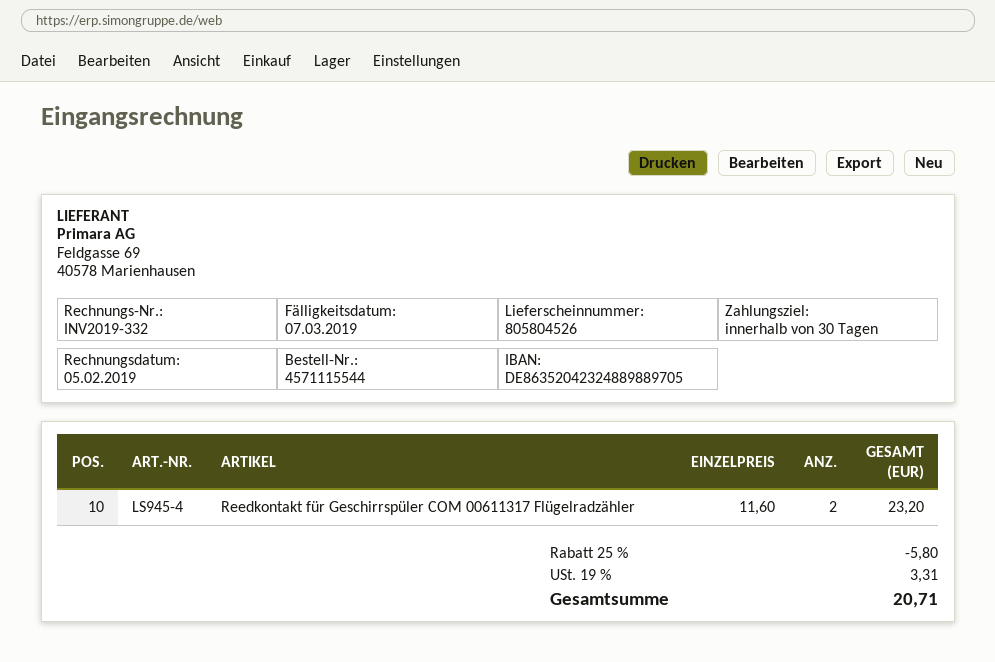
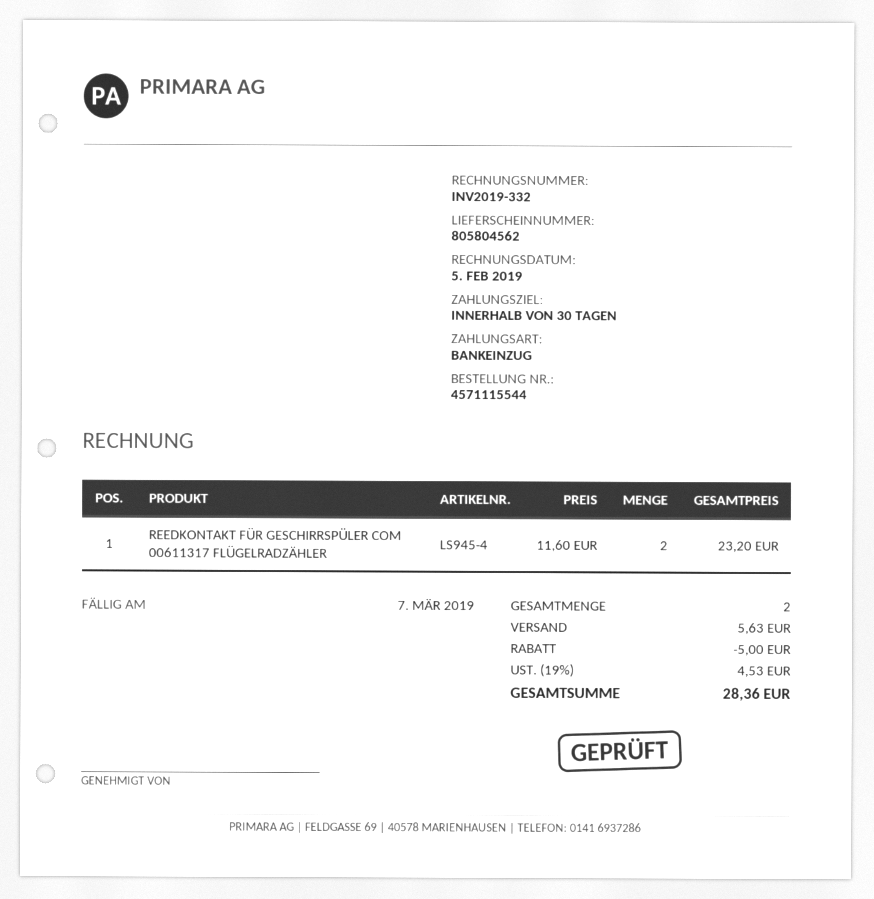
delivery note number: 805804526 -> 805804562
discount: 5.80 -> 5.00
shipping: none -> 5.63
tax: 19% = 3.31 -> 19% = 4.53
total: 20.71 -> 28.36

